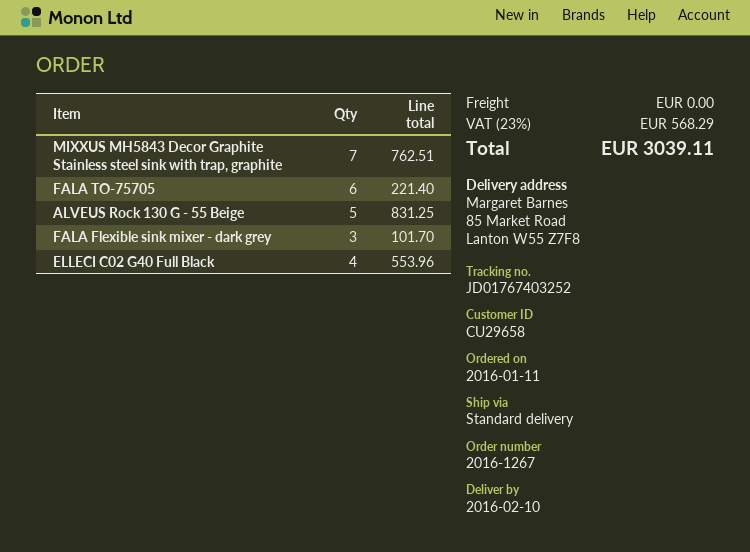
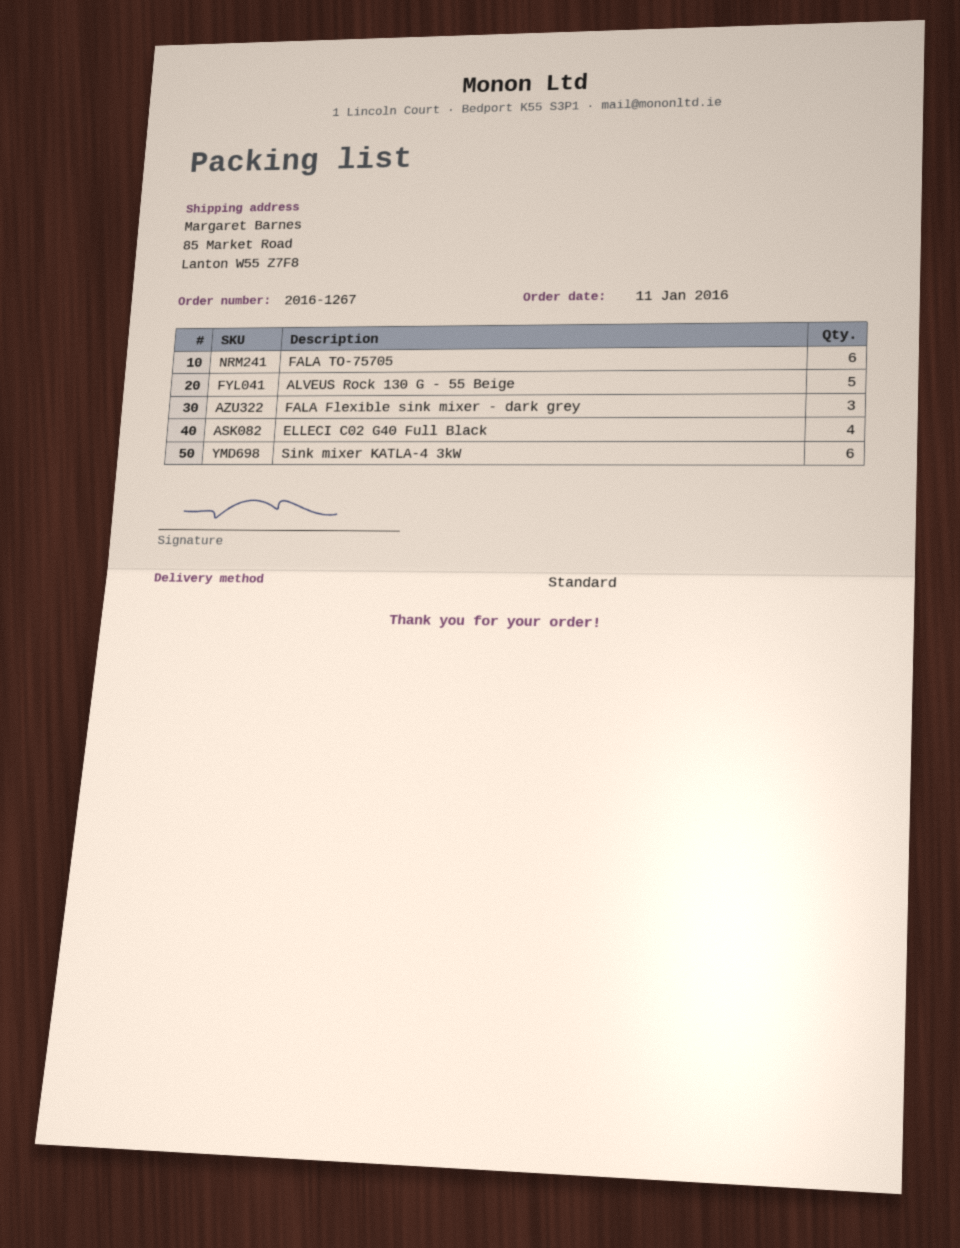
MIXXUS MH5843 Decor Graphite Stainless steel sink with trap, graphite: 7 -> none
Sink mixer KATLA-4 3kW: none -> 6

